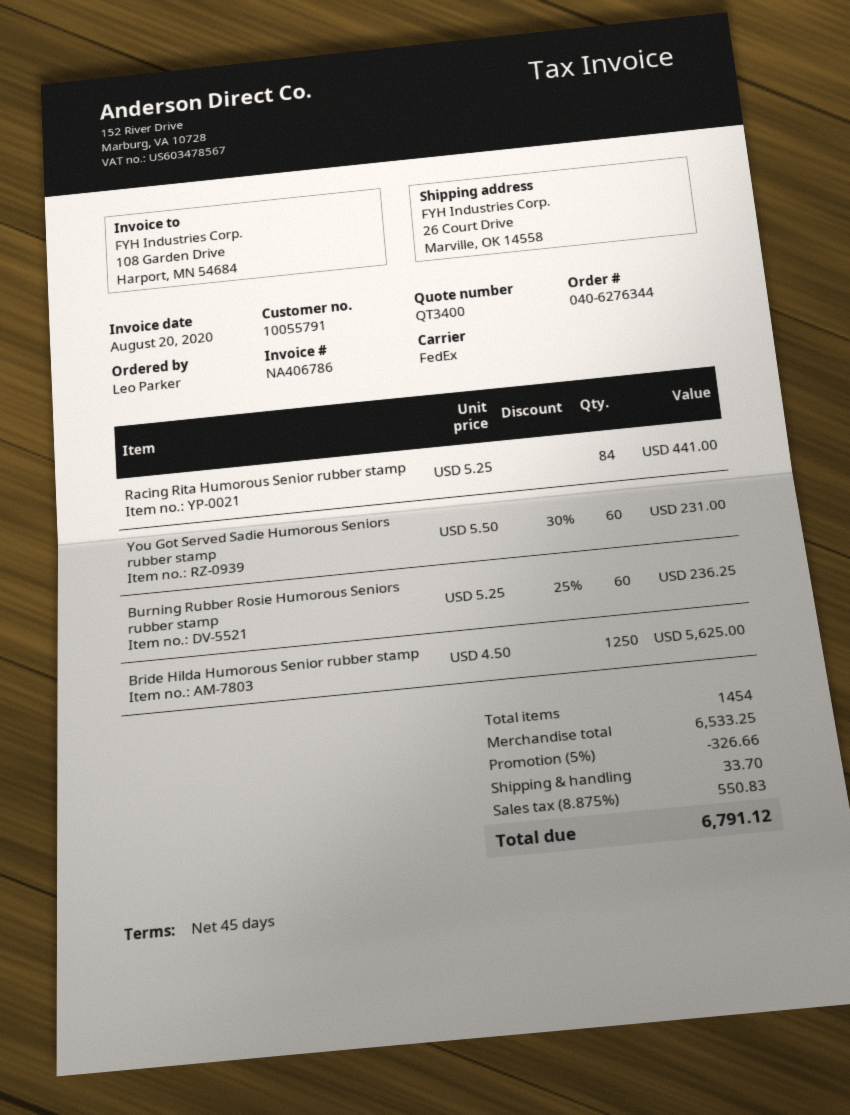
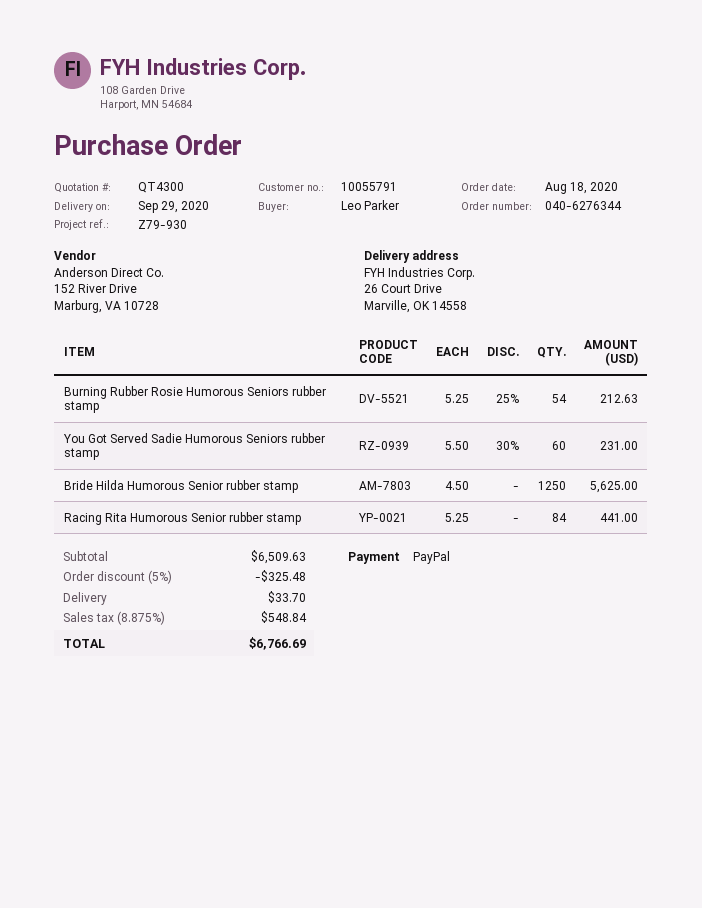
quote number: QT3400 -> QT4300
Burning Rubber Rosie Humorous Seniors rubber stamp: 60 x 5.25 - 25% = 236.25 -> 54 x 5.25 - 25% = 212.63
subtotal: 6533.25 -> 6509.63
discount: 5% = 326.66 -> 5% = 325.48
tax: 8.875% = 550.83 -> 8.875% = 548.84
total: 6791.12 -> 6766.69

